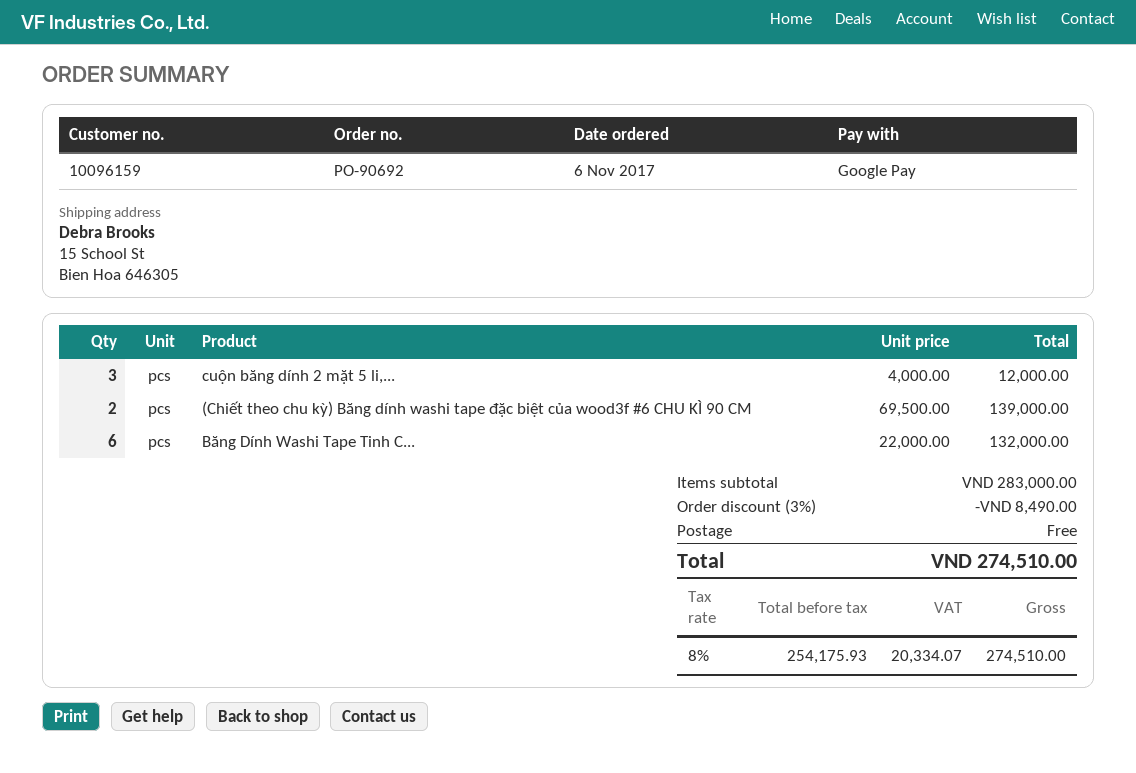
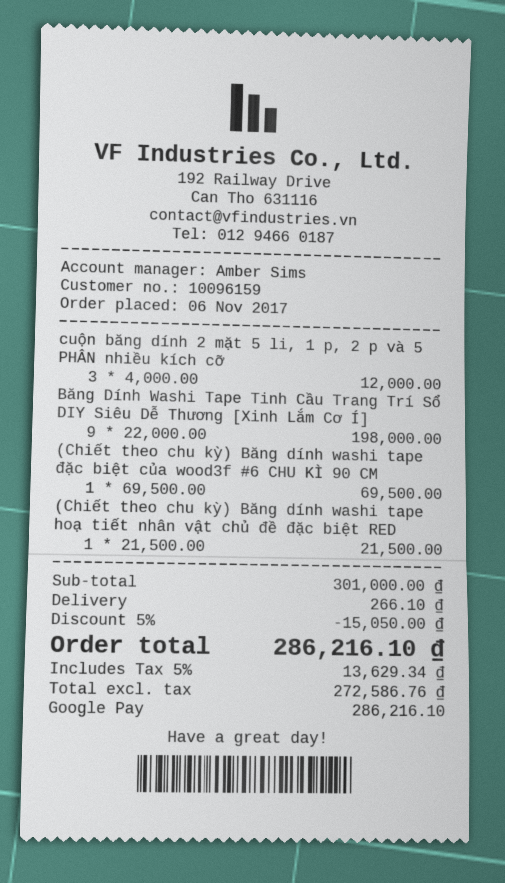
(Chiết theo chu kỳ) Băng dính washi tape đặc biệt của wood3f #6 CHU KÌ 90 CM: 2 x 69500.00 = 139000.00 -> 1 x 69500.00 = 69500.00
Băng Dính Washi Tape Tinh C...: 6 x 22000.00 = 132000.00 -> 9 x 22000.00 = 198000.00
(Chiết theo chu kỳ) Băng dính washi tape hoạ tiết nhân vật chủ đề đặc biệt RED: none -> 1 x 21500.00 = 21500.00
subtotal: 283000.00 -> 301000.00
discount: 3% = 8490.00 -> 5% = 15050.00
shipping: 0.00 -> 266.10
net: 254175.93 -> 272586.76
tax: 8% = 20334.07 -> 5% = 13629.34
total: 274510.00 -> 286216.10

